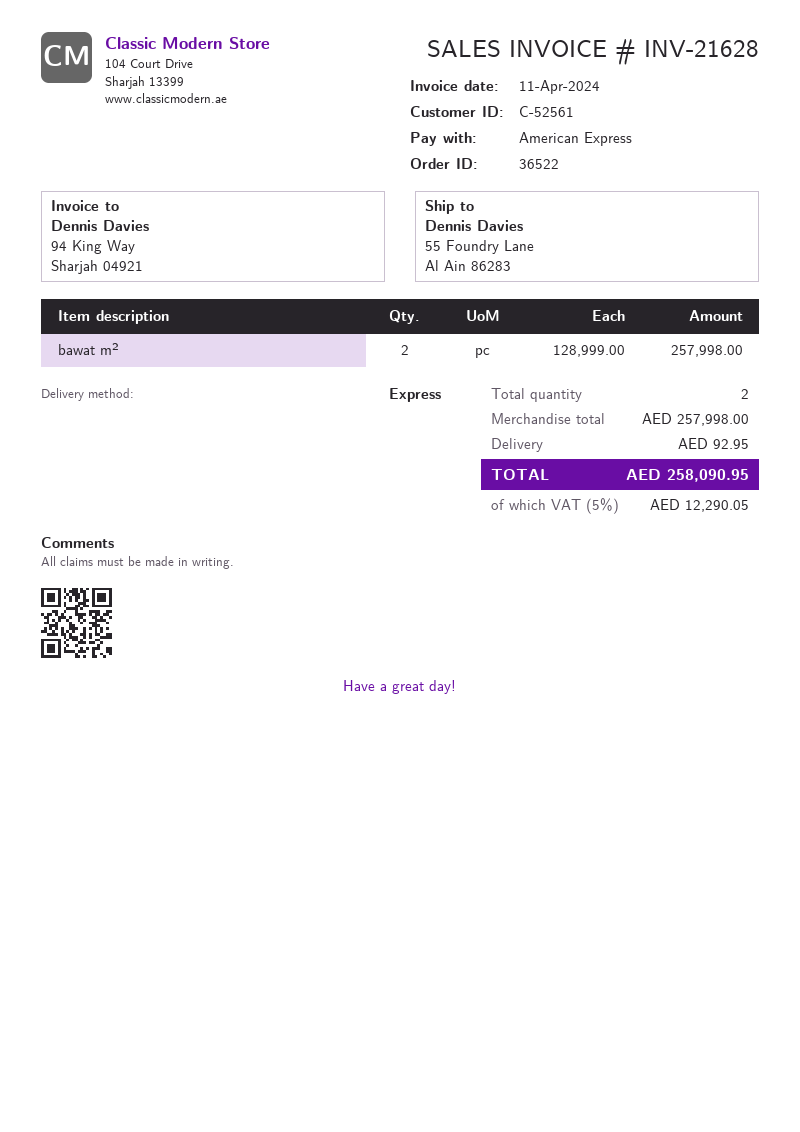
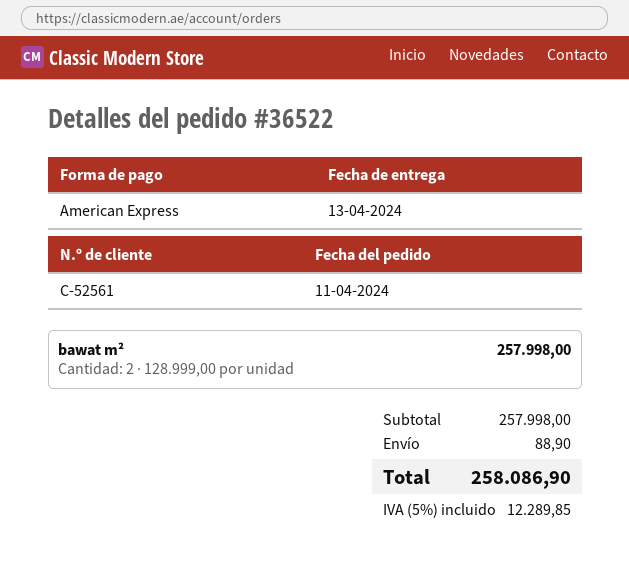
shipping: 92.95 -> 88.90
tax: 5% = 12290.05 -> 5% = 12289.85
total: 258090.95 -> 258086.90

